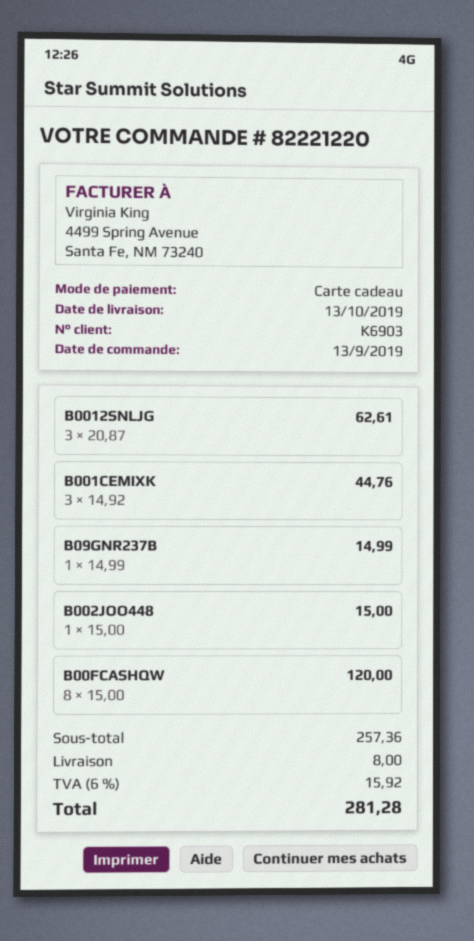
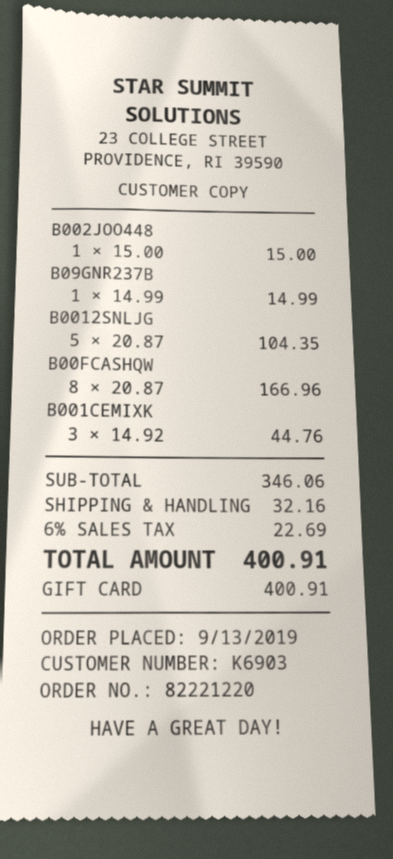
B0012SNLJG: 3 x 20.87 = 62.61 -> 5 x 20.87 = 104.35
B00FCASHQW: 8 x 15.00 = 120.00 -> 8 x 20.87 = 166.96
subtotal: 257.36 -> 346.06
shipping: 8.00 -> 32.16
tax: 6% = 15.92 -> 6% = 22.69
total: 281.28 -> 400.91

